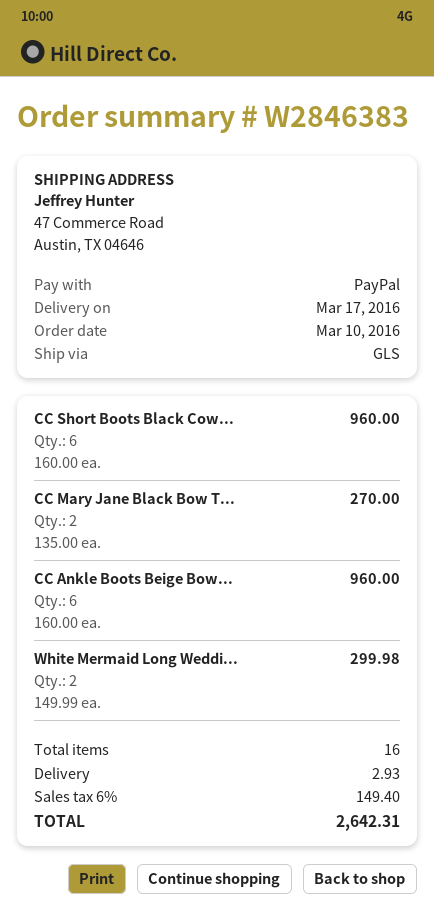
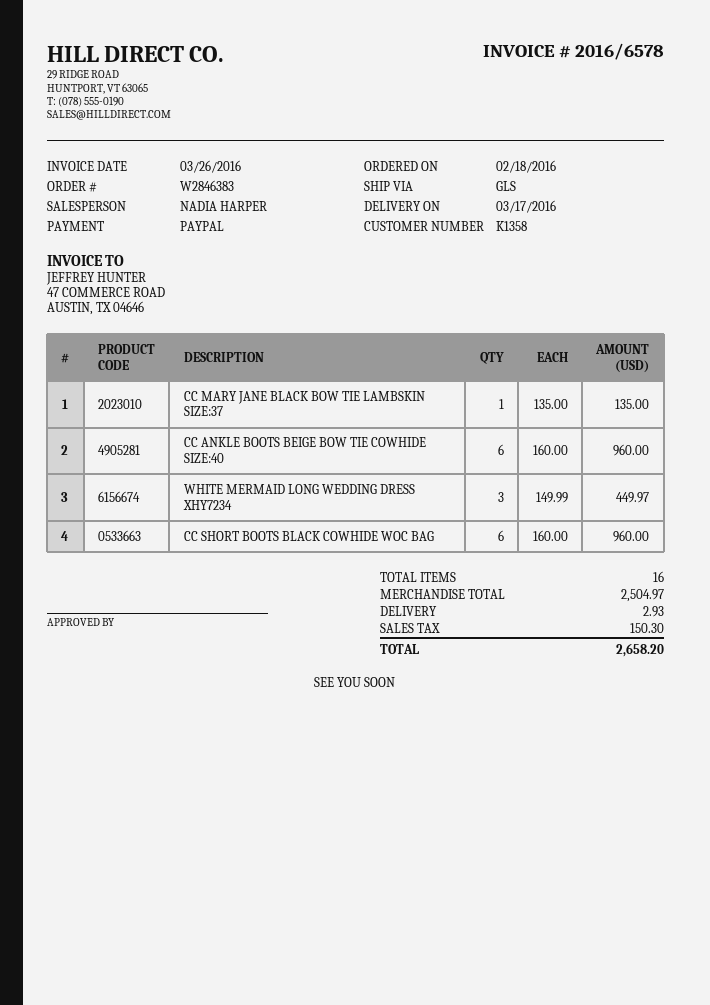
order date: 2016-03-10 -> 2016-02-18
CC Mary Jane Black Bow T...: 2 x 135.00 = 270.00 -> 1 x 135.00 = 135.00
White Mermaid Long Weddi...: 2 x 149.99 = 299.98 -> 3 x 149.99 = 449.97
tax: 149.40 -> 150.30
total: 2642.31 -> 2658.20

